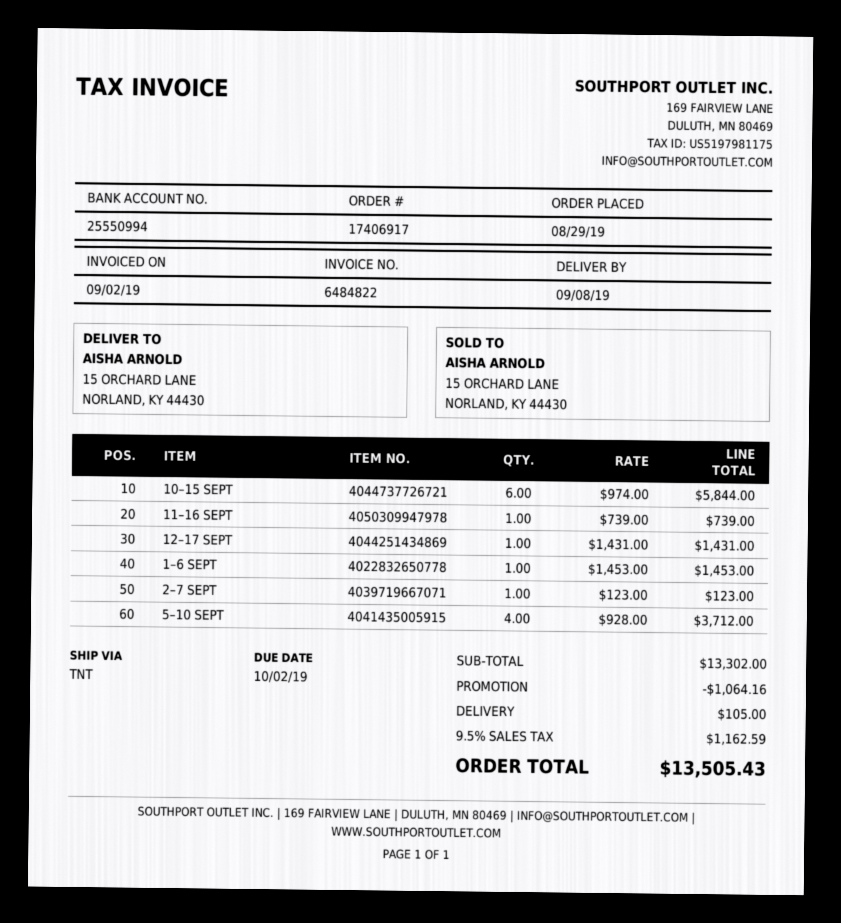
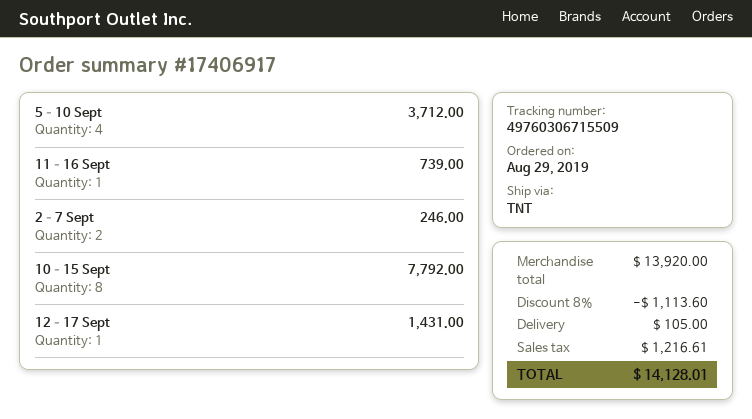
10–15 SEPT: 6 for 5844.00 -> 8 for 7792.00
1–6 SEPT: 1 for 1453.00 -> none
2–7 SEPT: 1 for 123.00 -> 2 for 246.00
subtotal: 13302.00 -> 13920.00
discount: 1064.16 -> 1113.60
tax: 1162.59 -> 1216.61
total: 13505.43 -> 14128.01

